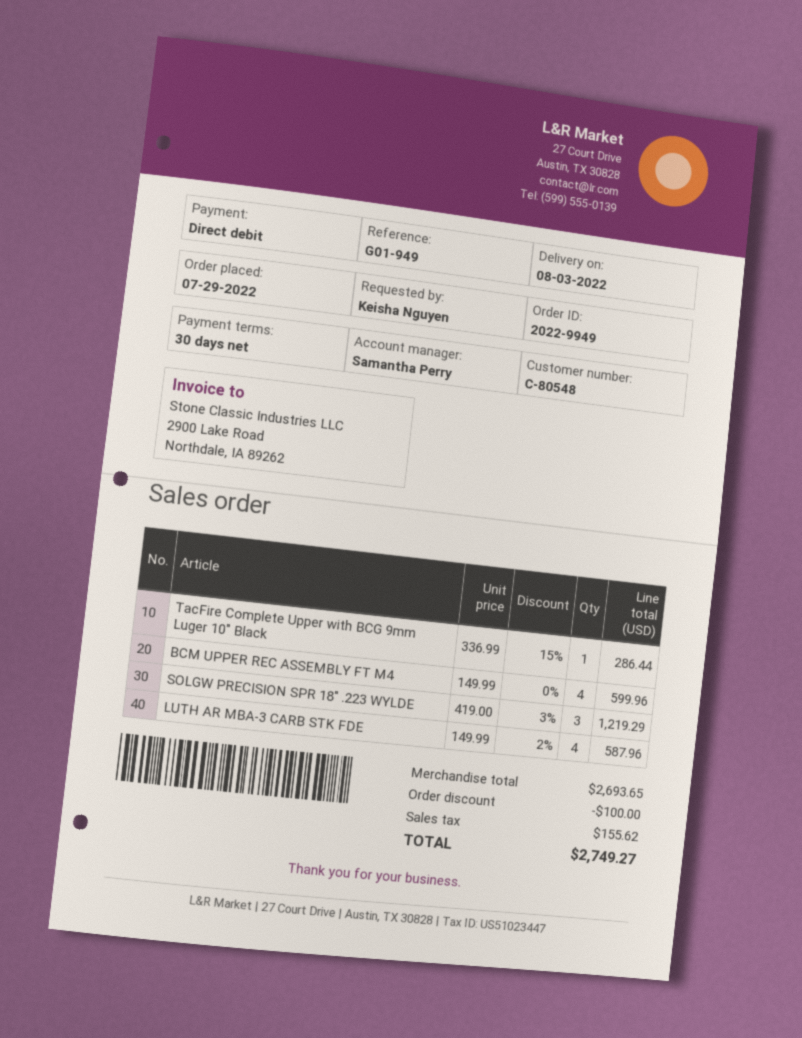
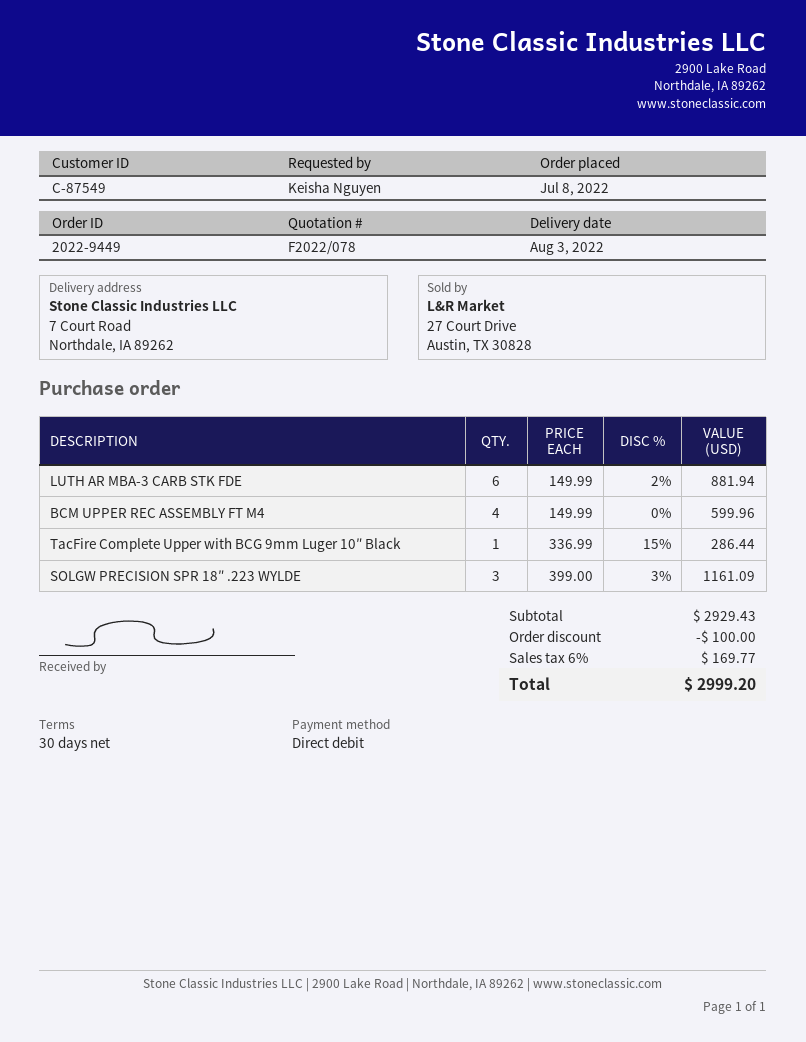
order number: 2022-9949 -> 2022-9449
order date: 2022-07-29 -> 2022-07-08
customer number: C-80548 -> C-87549
SOLGW PRECISION SPR 18″ .223 WYLDE: 3 x 419.00 - 3% = 1219.29 -> 3 x 399.00 - 3% = 1161.09
LUTH AR MBA-3 CARB STK FDE: 4 x 149.99 - 2% = 587.96 -> 6 x 149.99 - 2% = 881.94
subtotal: 2693.65 -> 2929.43
tax: 155.62 -> 169.77
total: 2749.27 -> 2999.20

